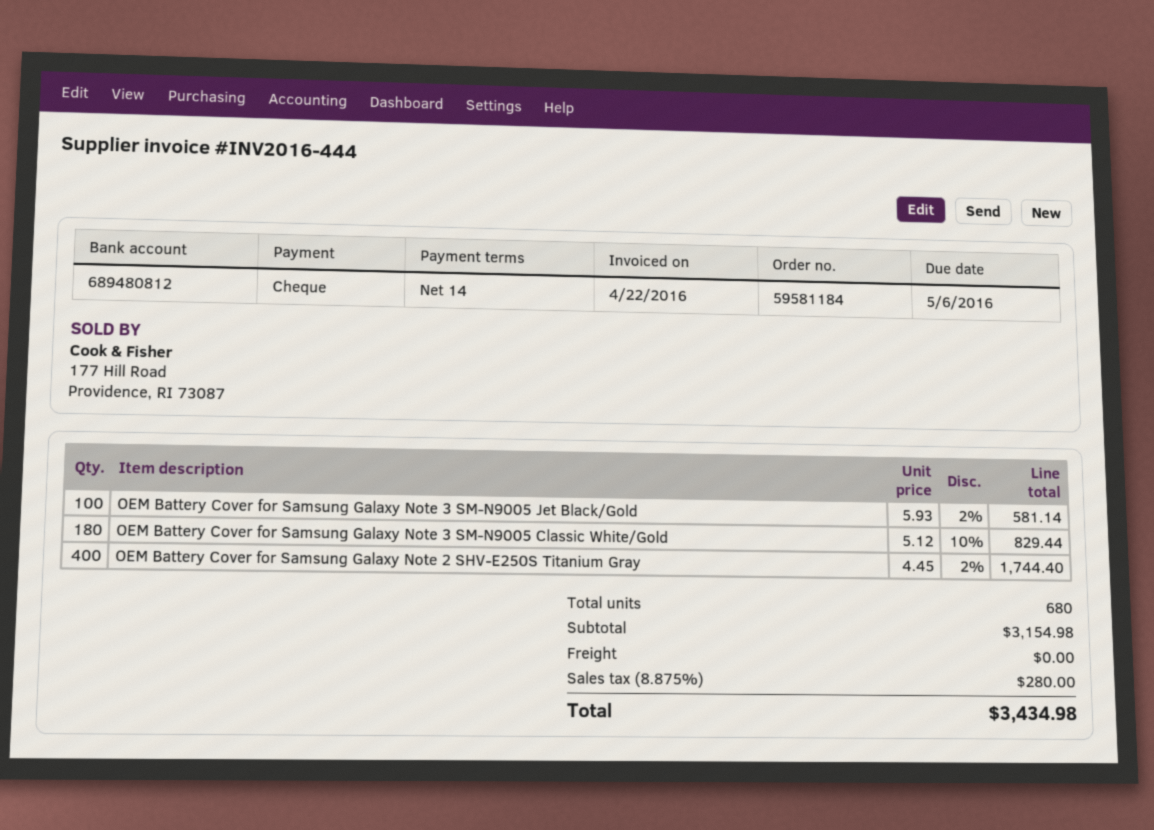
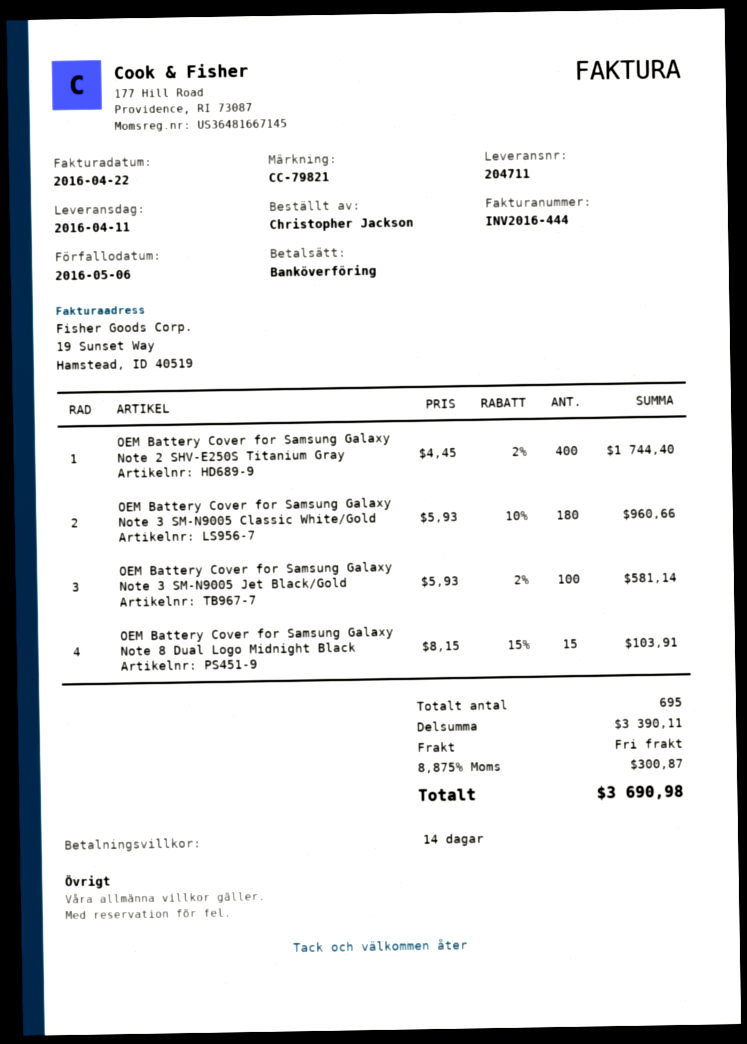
payment method: cheque -> bank transfer
OEM Battery Cover for Samsung Galaxy Note 3 SM-N9005 Classic White/Gold: 180 x 5.12 - 10% = 829.44 -> 180 x 5.93 - 10% = 960.66
OEM Battery Cover for Samsung Galaxy Note 8 Dual Logo Midnight Black: none -> 15 x 8.15 - 15% = 103.91
total quantity: 680 -> 695
subtotal: 3154.98 -> 3390.11
tax: 8.875% = 280.00 -> 8.875% = 300.87
total: 3434.98 -> 3690.98

